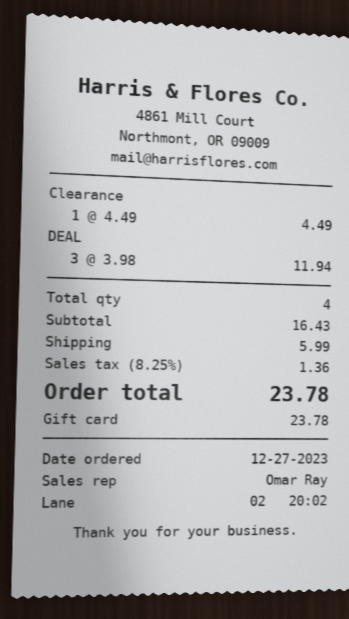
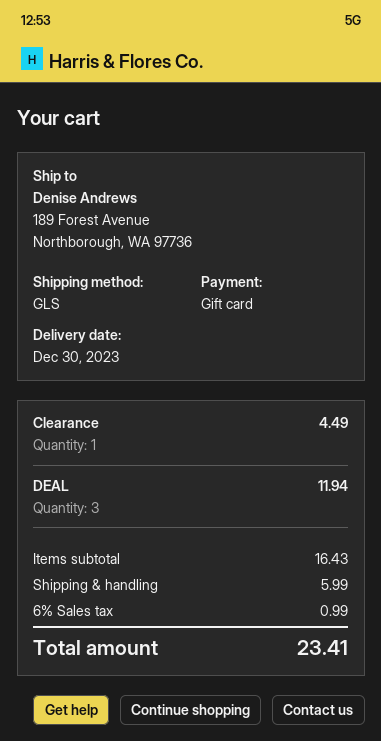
tax: 8.25% = 1.36 -> 6% = 0.99
total: 23.78 -> 23.41

